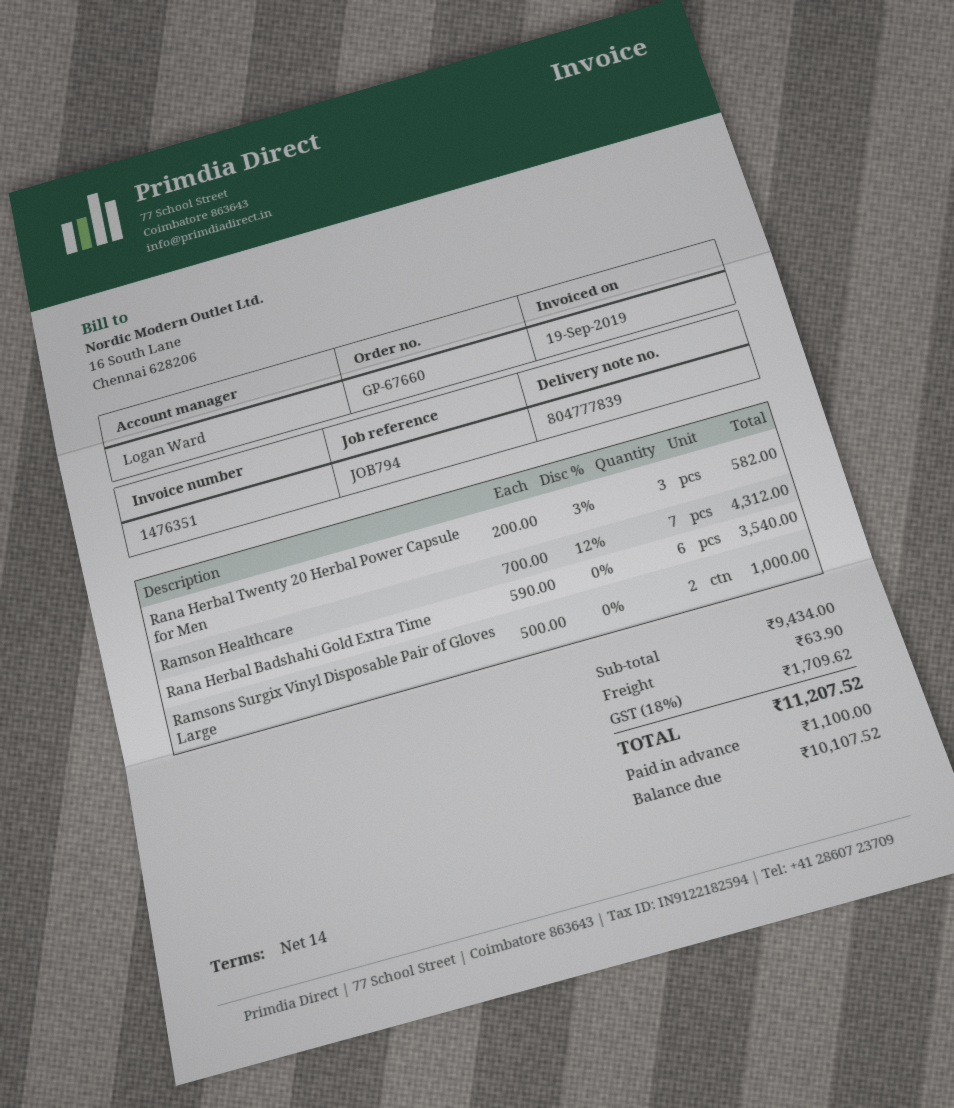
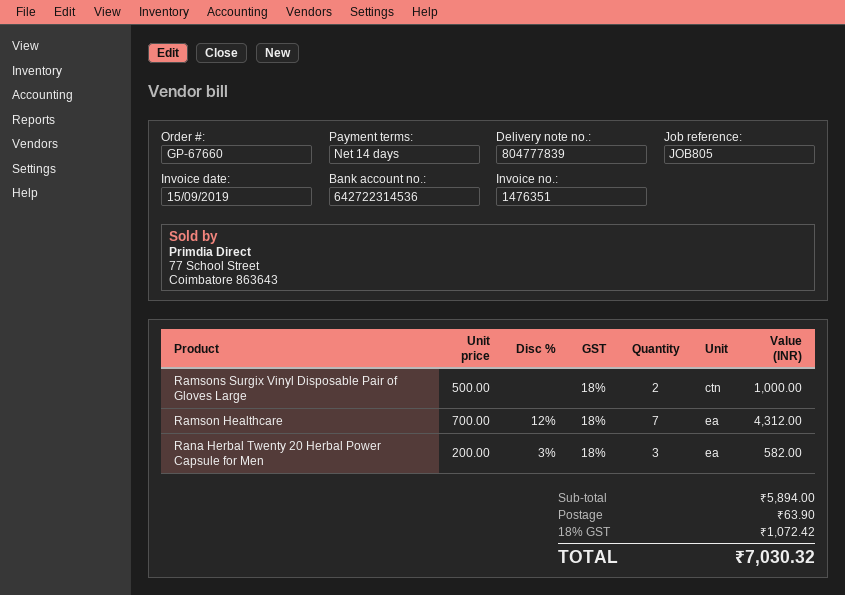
invoice date: 2019-09-19 -> 2019-09-15
reference: JOB794 -> JOB805
Rana Herbal Badshahi Gold Extra Time: 6 x 590.00 = 3540.00 -> none
subtotal: 9434.00 -> 5894.00
tax: 18% = 1709.62 -> 18% = 1072.42
total: 11207.52 -> 7030.32

